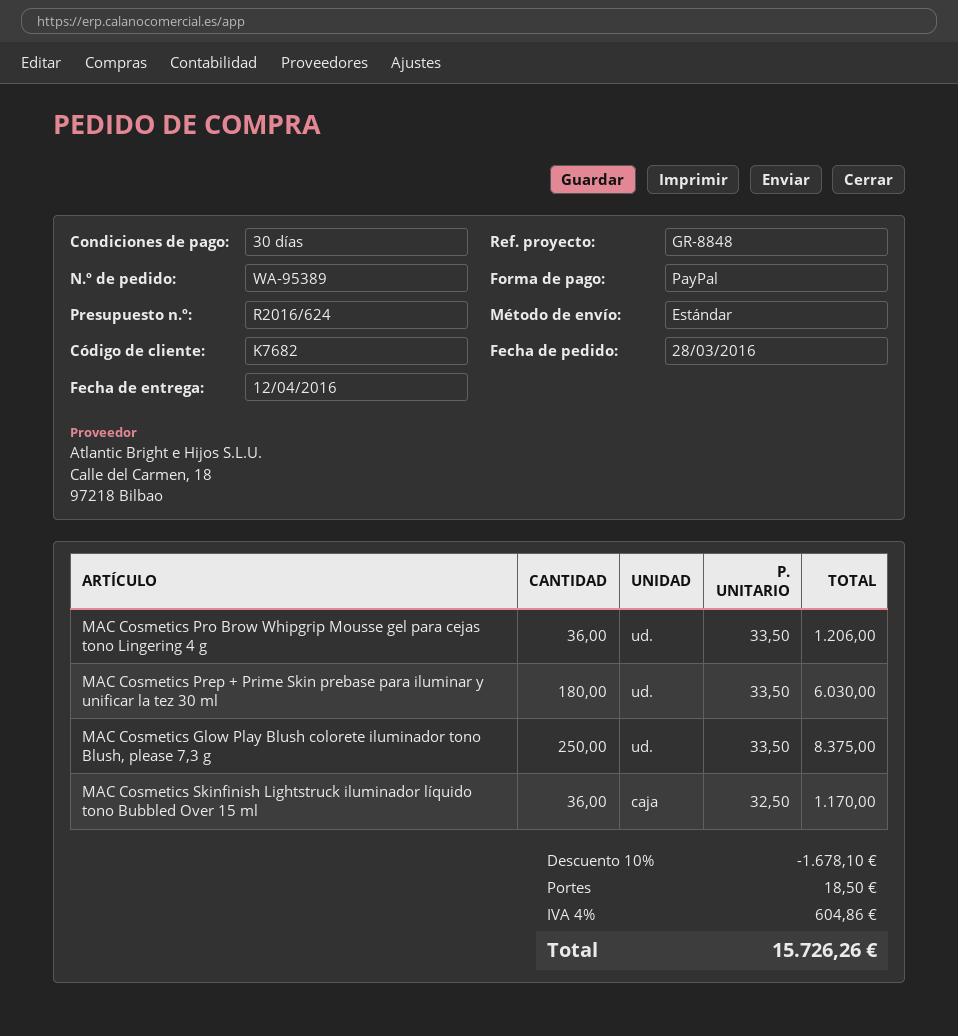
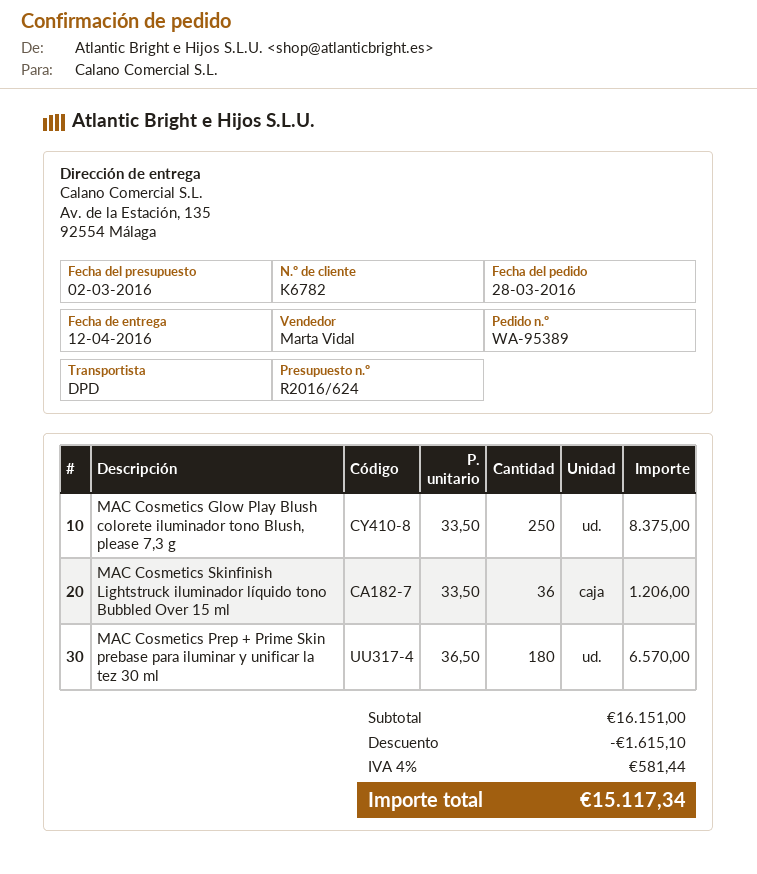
customer number: K7682 -> K6782
shipping method: standard -> DPD
MAC Cosmetics Pro Brow Whipgrip Mousse gel para cejas tono Lingering 4 g: 36 x 33.50 = 1206.00 -> none
MAC Cosmetics Prep + Prime Skin prebase para iluminar y unificar la tez 30 ml: 180 x 33.50 = 6030.00 -> 180 x 36.50 = 6570.00
MAC Cosmetics Skinfinish Lightstruck iluminador líquido tono Bubbled Over 15 ml: 36 x 32.50 = 1170.00 -> 36 x 33.50 = 1206.00
discount: 1678.10 -> 1615.10
shipping: 18.50 -> none
tax: 4% = 604.86 -> 4% = 581.44
total: 15726.26 -> 15117.34

